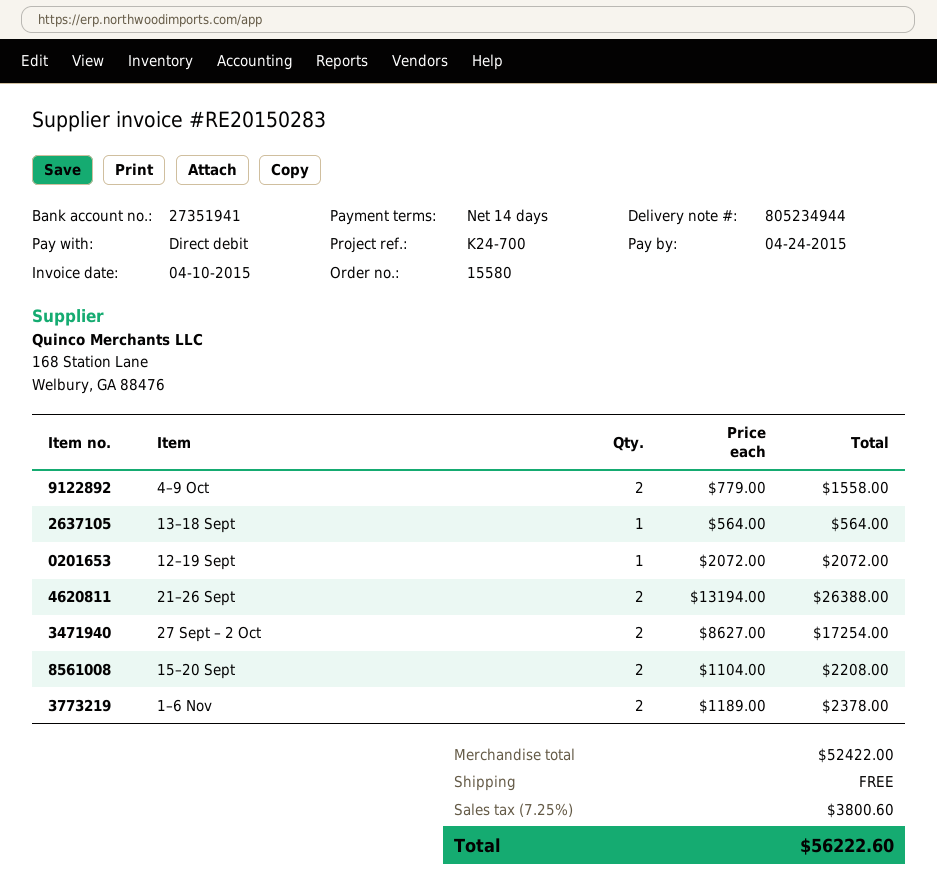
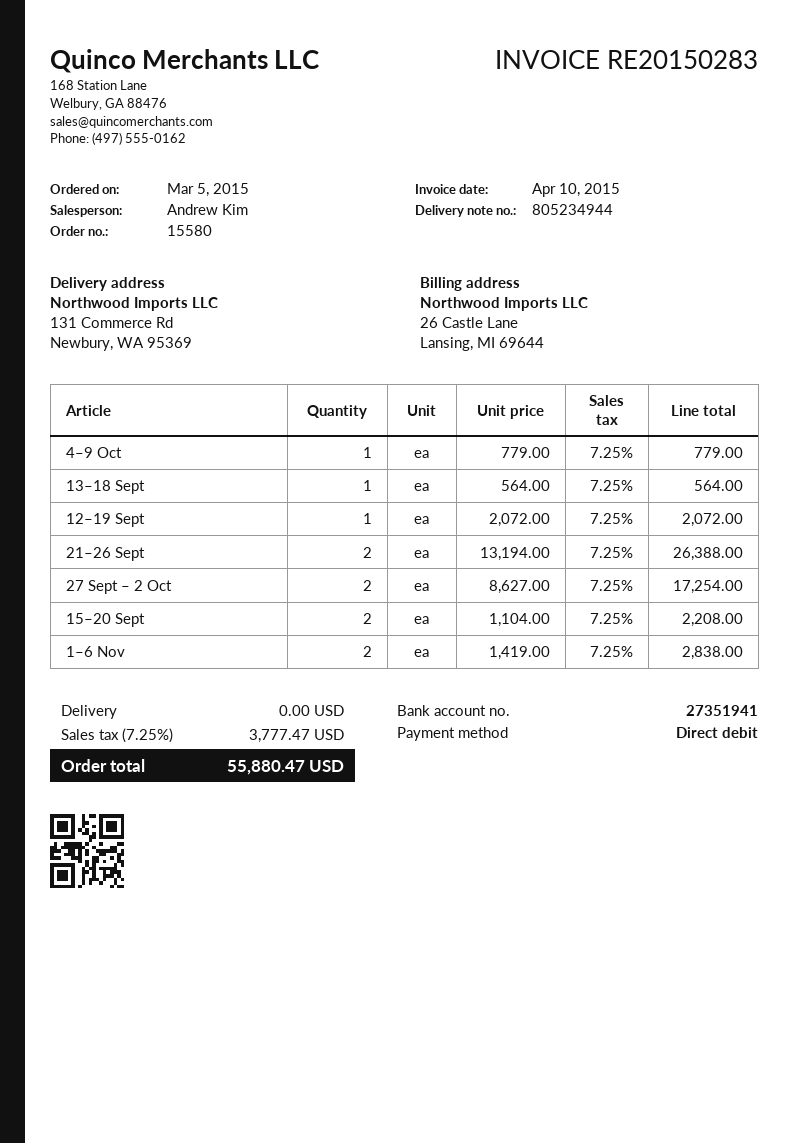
4–9 Oct: 2 x 779.00 = 1558.00 -> 1 x 779.00 = 779.00
1–6 Nov: 2 x 1189.00 = 2378.00 -> 2 x 1419.00 = 2838.00
tax: 7.25% = 3800.60 -> 7.25% = 3777.47
total: 56222.60 -> 55880.47

